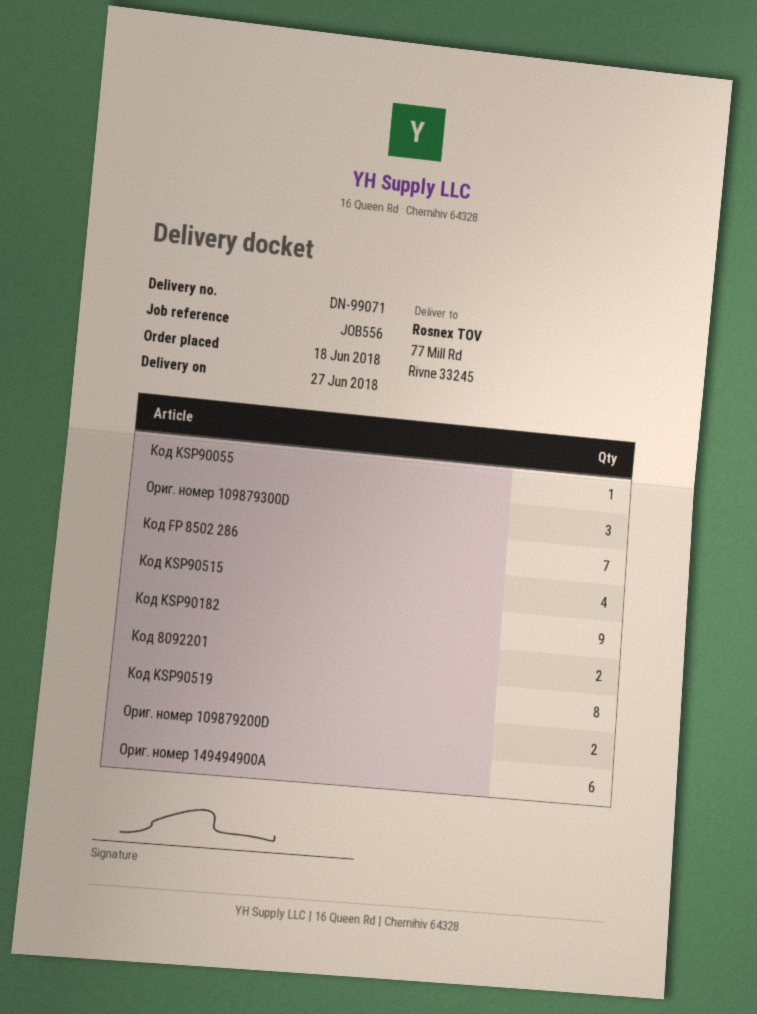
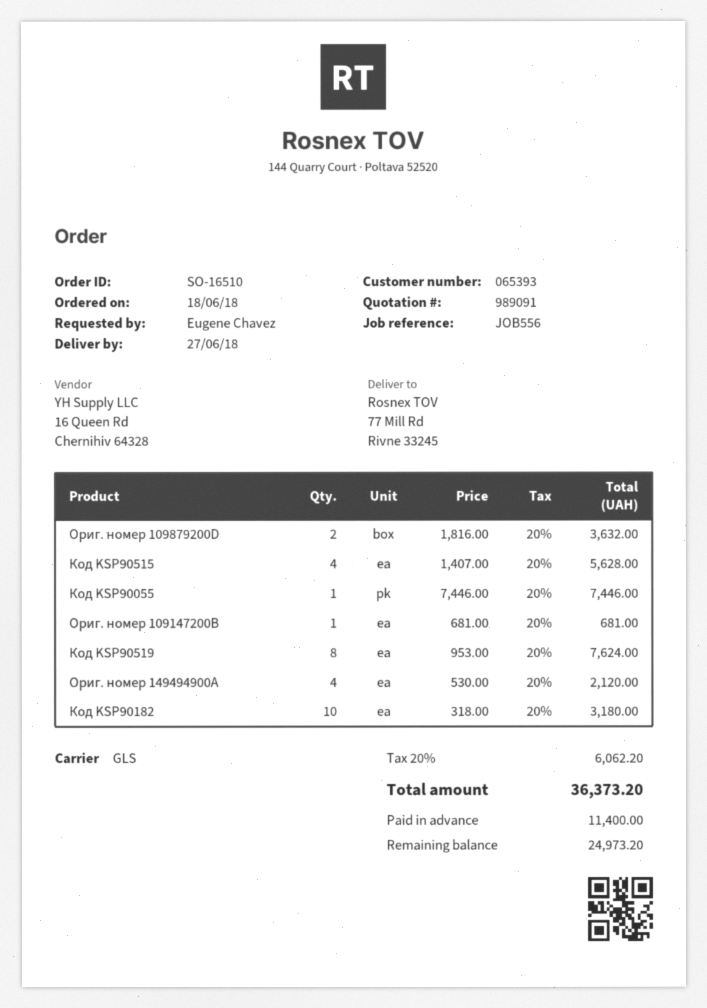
Ориг. номер 109879300D: 3 -> none
Код FP 8502 286: 7 -> none
Код KSP90182: 9 -> 10
Код 8092201: 2 -> none
Ориг. номер 149494900A: 6 -> 4
Ориг. номер 109147200B: none -> 1

